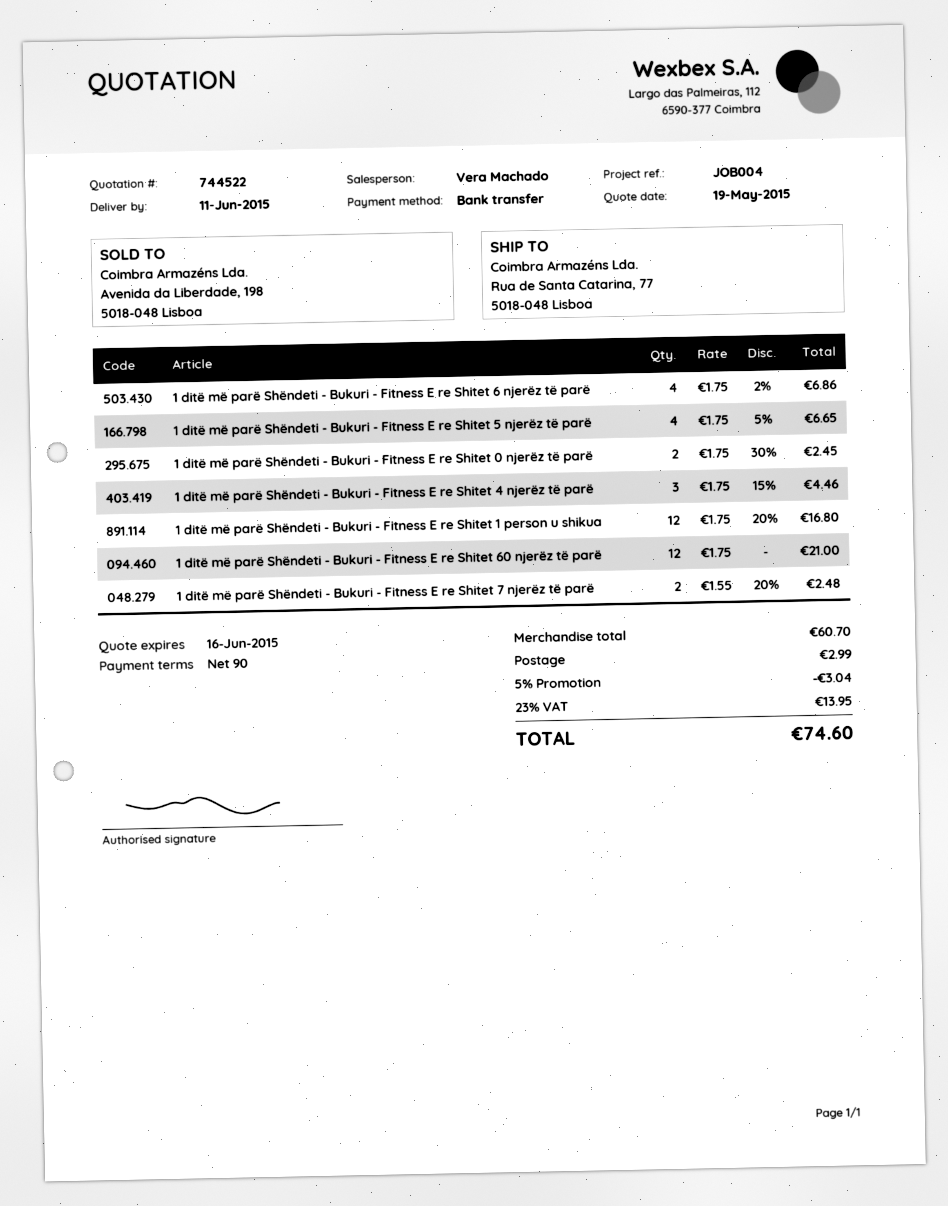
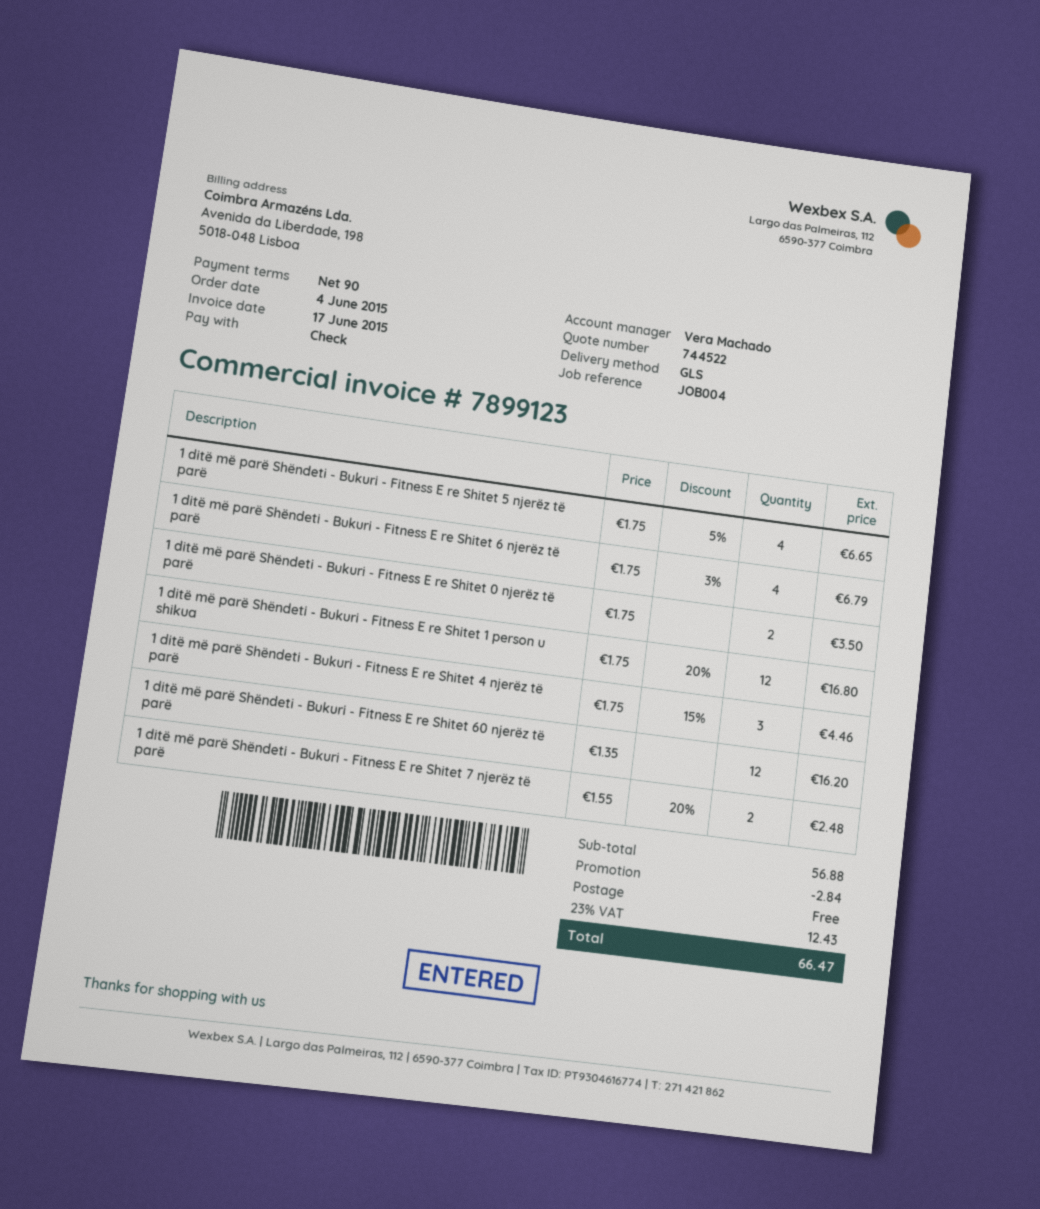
payment method: bank transfer -> cheque
1 ditë më parë Shëndeti - Bukuri - Fitness E re Shitet 6 njerëz të parë: 4 x 1.75 - 2% = 6.86 -> 4 x 1.75 - 3% = 6.79
1 ditë më parë Shëndeti - Bukuri - Fitness E re Shitet 0 njerëz të parë: 2 x 1.75 - 30% = 2.45 -> 2 x 1.75 = 3.50
1 ditë më parë Shëndeti - Bukuri - Fitness E re Shitet 60 njerëz të parë: 12 x 1.75 = 21.00 -> 12 x 1.35 = 16.20
subtotal: 60.70 -> 56.88
discount: 3.04 -> 2.84
shipping: 2.99 -> 0.00
tax: 23% = 13.95 -> 23% = 12.43
total: 74.60 -> 66.47

